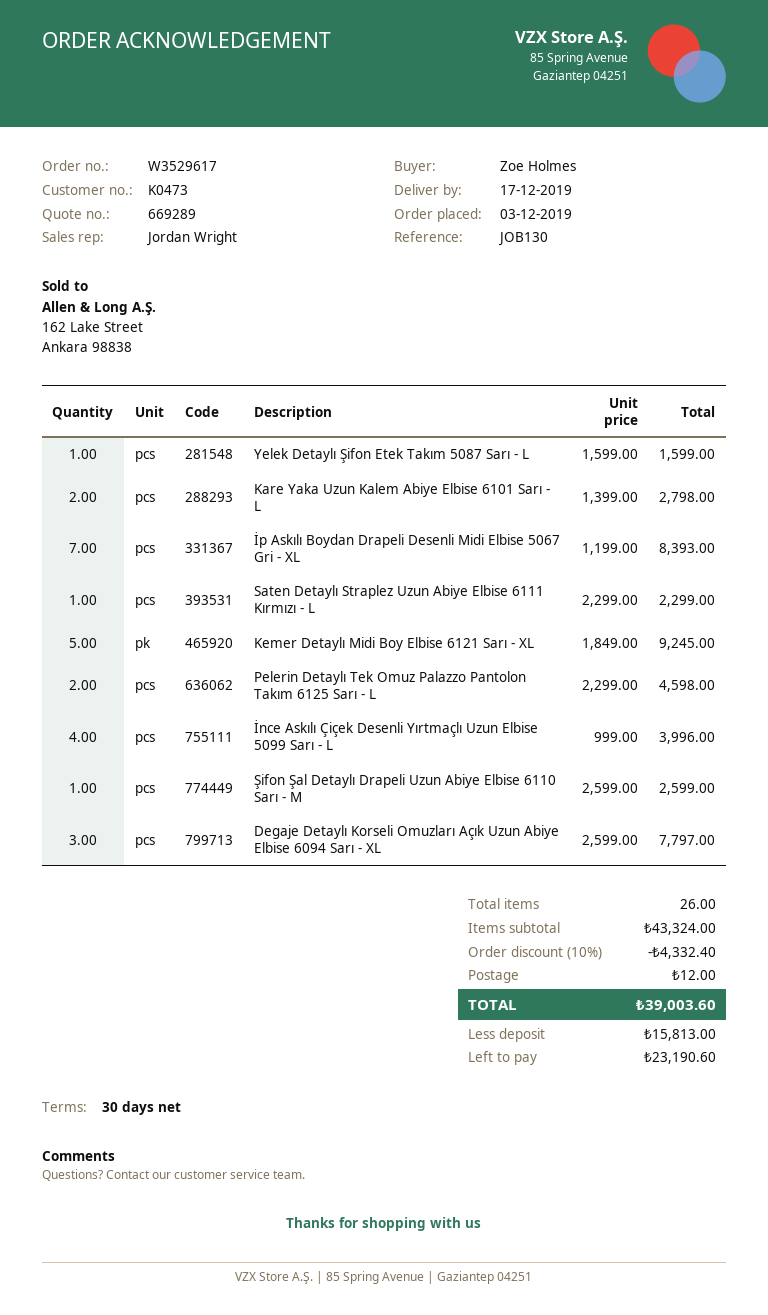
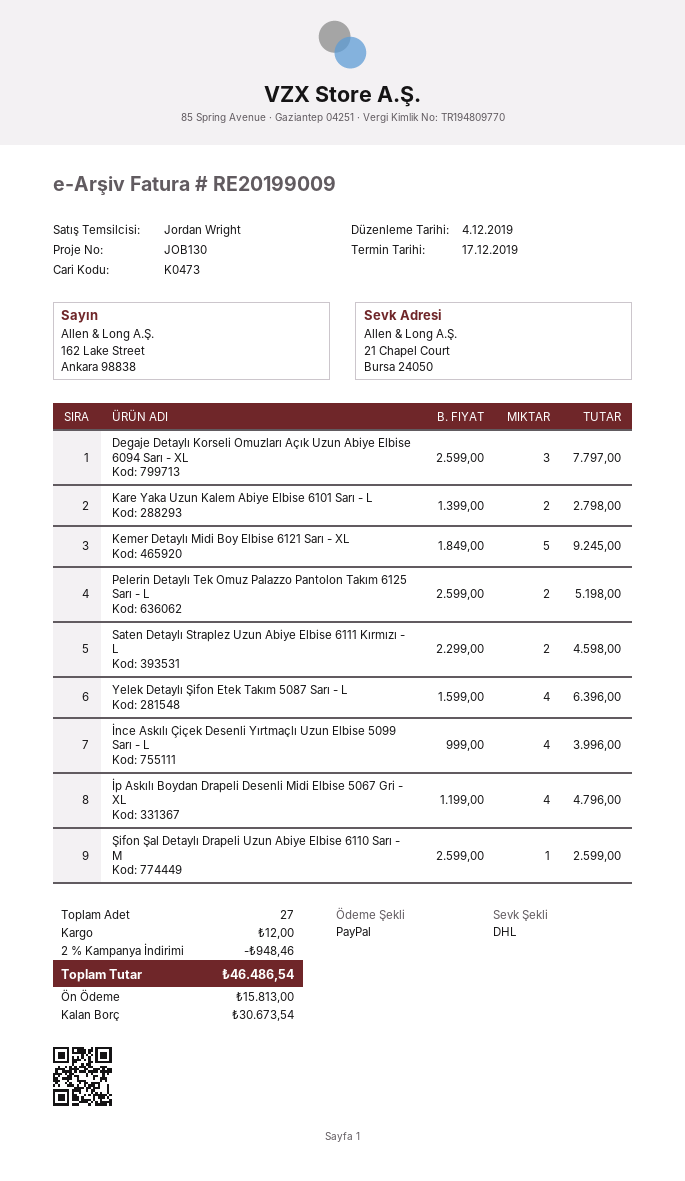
Yelek Detaylı Şifon Etek Takım 5087 Sarı - L: 1 x 1599.00 = 1599.00 -> 4 x 1599.00 = 6396.00
İp Askılı Boydan Drapeli Desenli Midi Elbise 5067 Gri - XL: 7 x 1199.00 = 8393.00 -> 4 x 1199.00 = 4796.00
Saten Detaylı Straplez Uzun Abiye Elbise 6111 Kırmızı - L: 1 x 2299.00 = 2299.00 -> 2 x 2299.00 = 4598.00
Pelerin Detaylı Tek Omuz Palazzo Pantolon Takım 6125 Sarı - L: 2 x 2299.00 = 4598.00 -> 2 x 2599.00 = 5198.00
total quantity: 26 -> 27
discount: 10% = 4332.40 -> 2% = 948.46
total: 39003.60 -> 46486.54
balance: 23190.60 -> 30673.54

